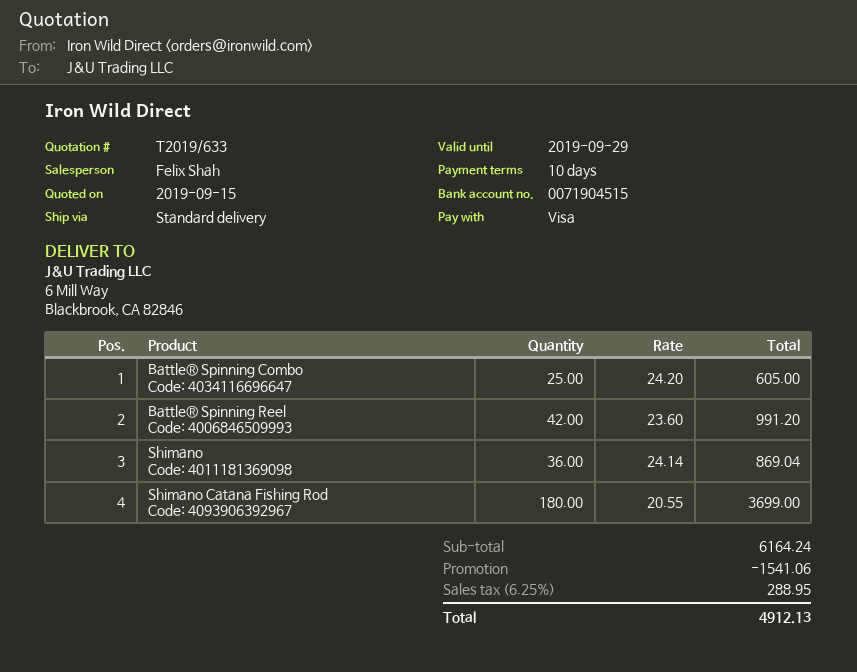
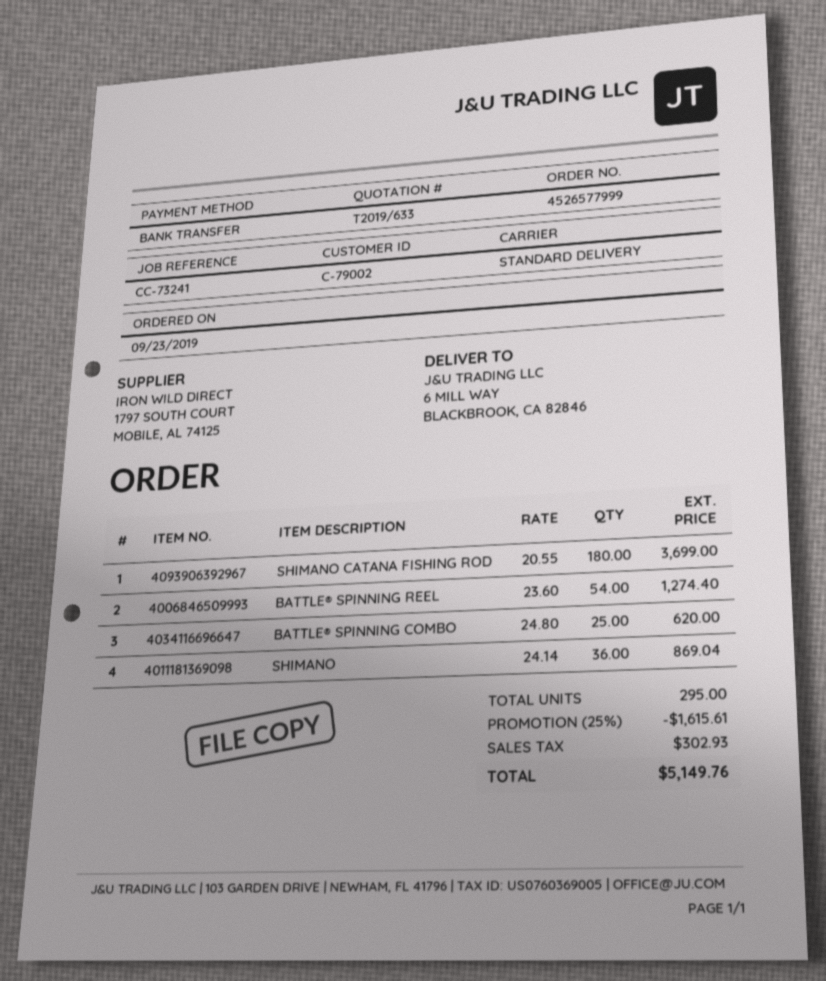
payment method: Visa -> bank transfer
Battle® Spinning Combo: 25 x 24.20 = 605.00 -> 25 x 24.80 = 620.00
Battle® Spinning Reel: 42 x 23.60 = 991.20 -> 54 x 23.60 = 1274.40
discount: 1541.06 -> 1615.61
tax: 288.95 -> 302.93
total: 4912.13 -> 5149.76

